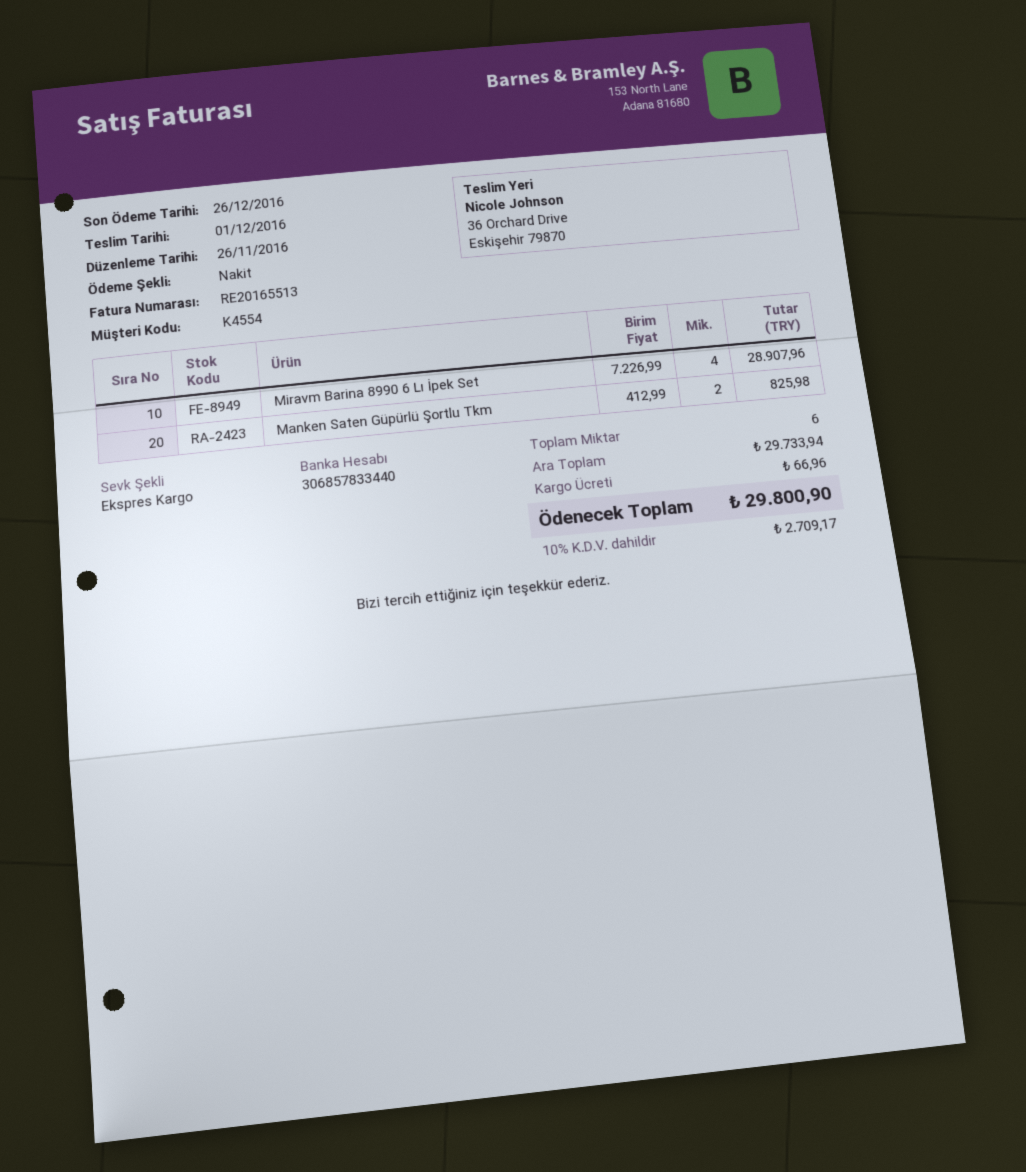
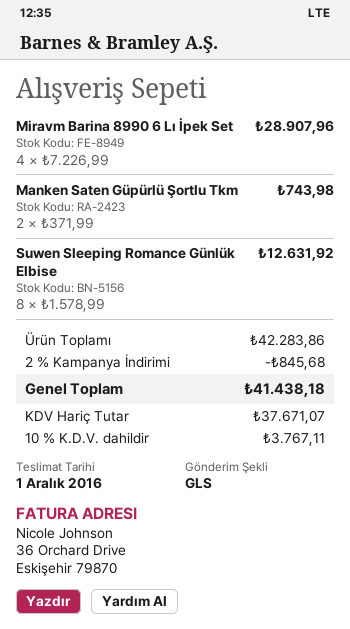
shipping method: express -> GLS
Manken Saten Güpürlü Şortlu Tkm: 2 x 412.99 = 825.98 -> 2 x 371.99 = 743.98
Suwen Sleeping Romance Günlük Elbise: none -> 8 x 1578.99 = 12631.92
subtotal: 29733.94 -> 42283.86
discount: none -> 2% = 845.68
shipping: 66.96 -> none
tax: 10% = 2709.17 -> 10% = 3767.11
total: 29800.90 -> 41438.18

